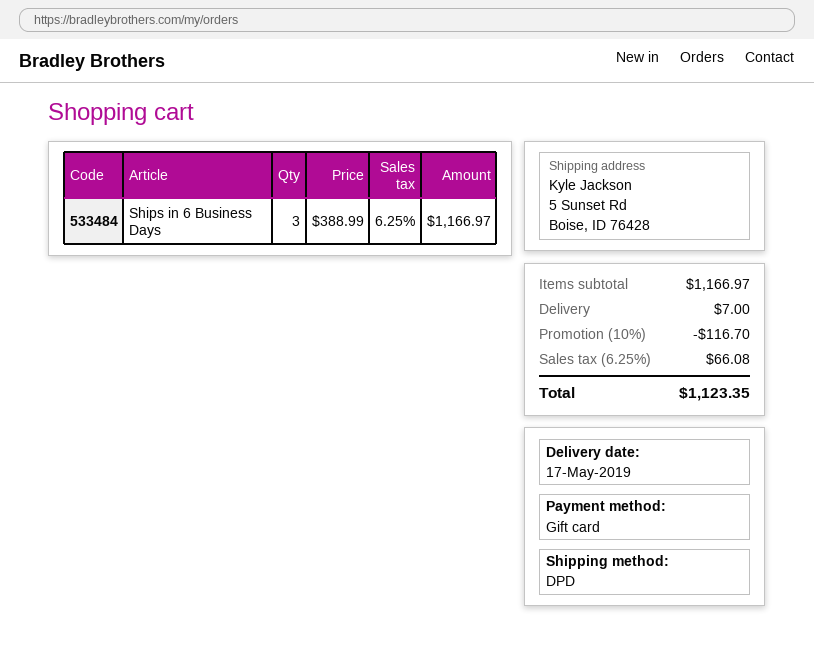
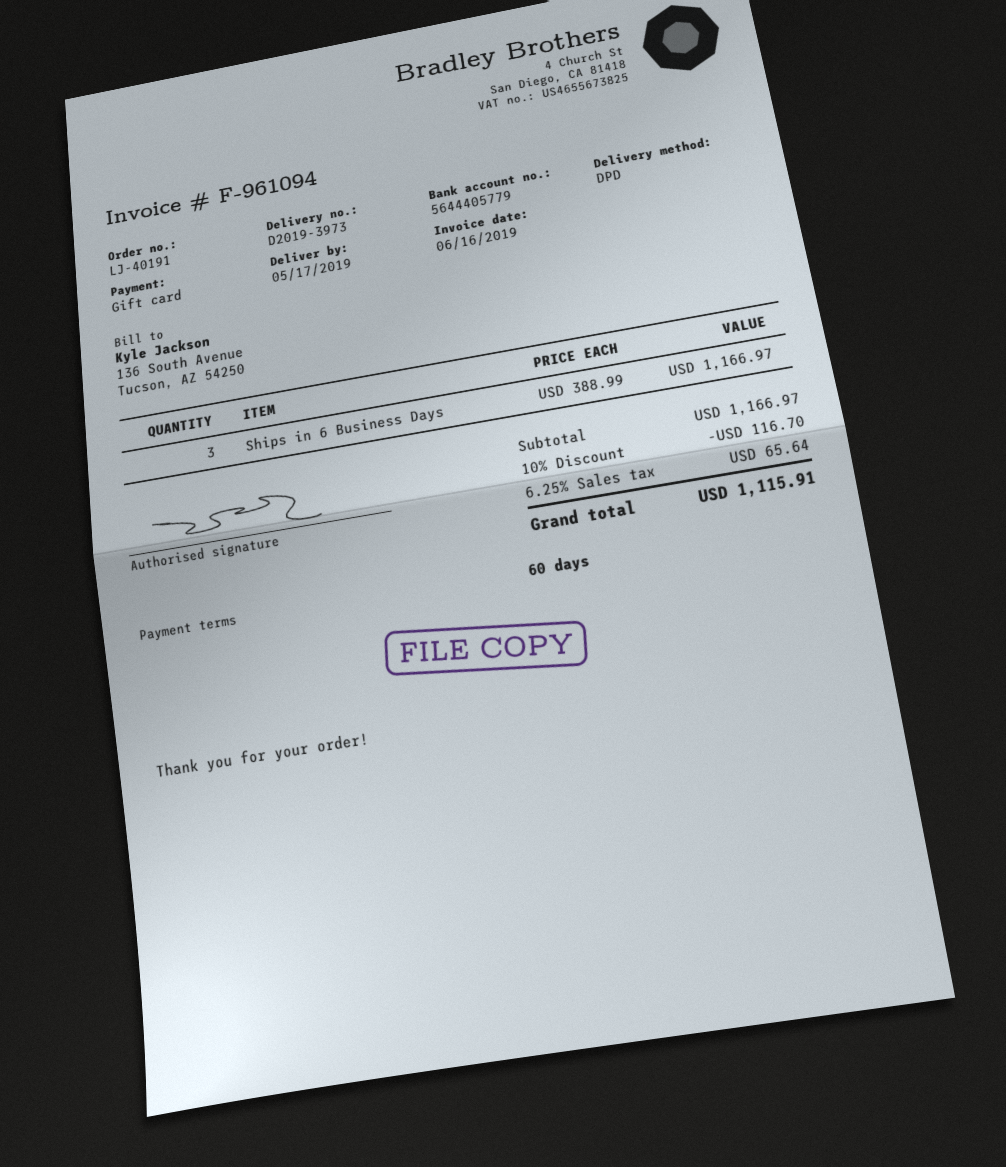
shipping: 7.00 -> none
tax: 6.25% = 66.08 -> 6.25% = 65.64
total: 1123.35 -> 1115.91

